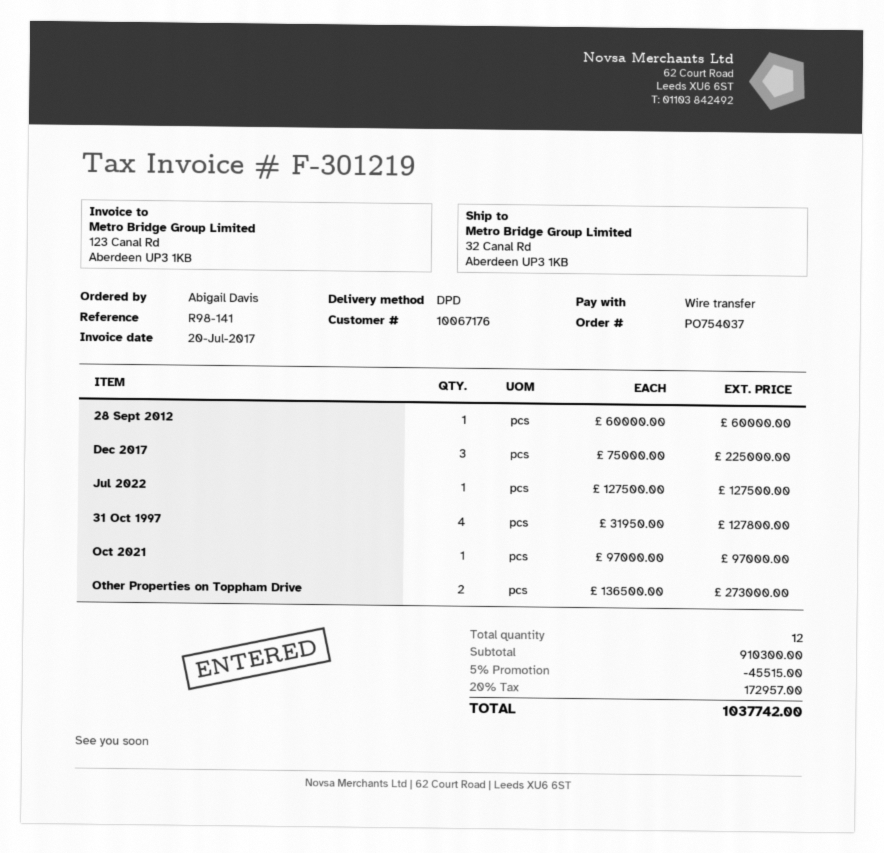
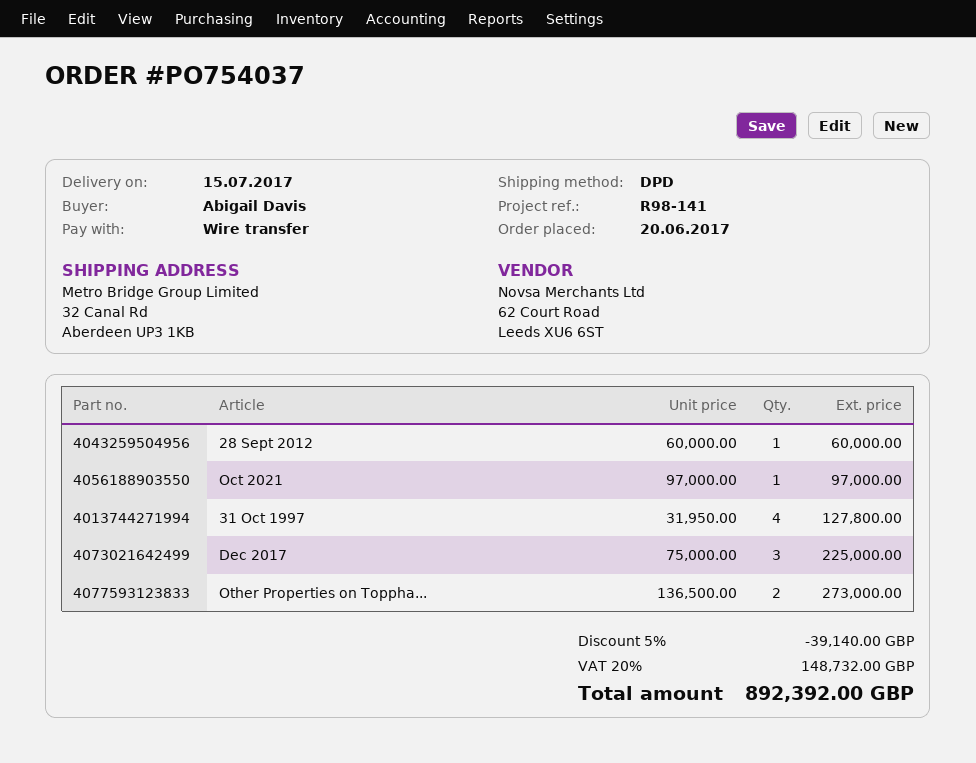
Jul 2022: 1 x 127500.00 = 127500.00 -> none
discount: 5% = 45515.00 -> 5% = 39140.00
tax: 20% = 172957.00 -> 20% = 148732.00
total: 1037742.00 -> 892392.00

